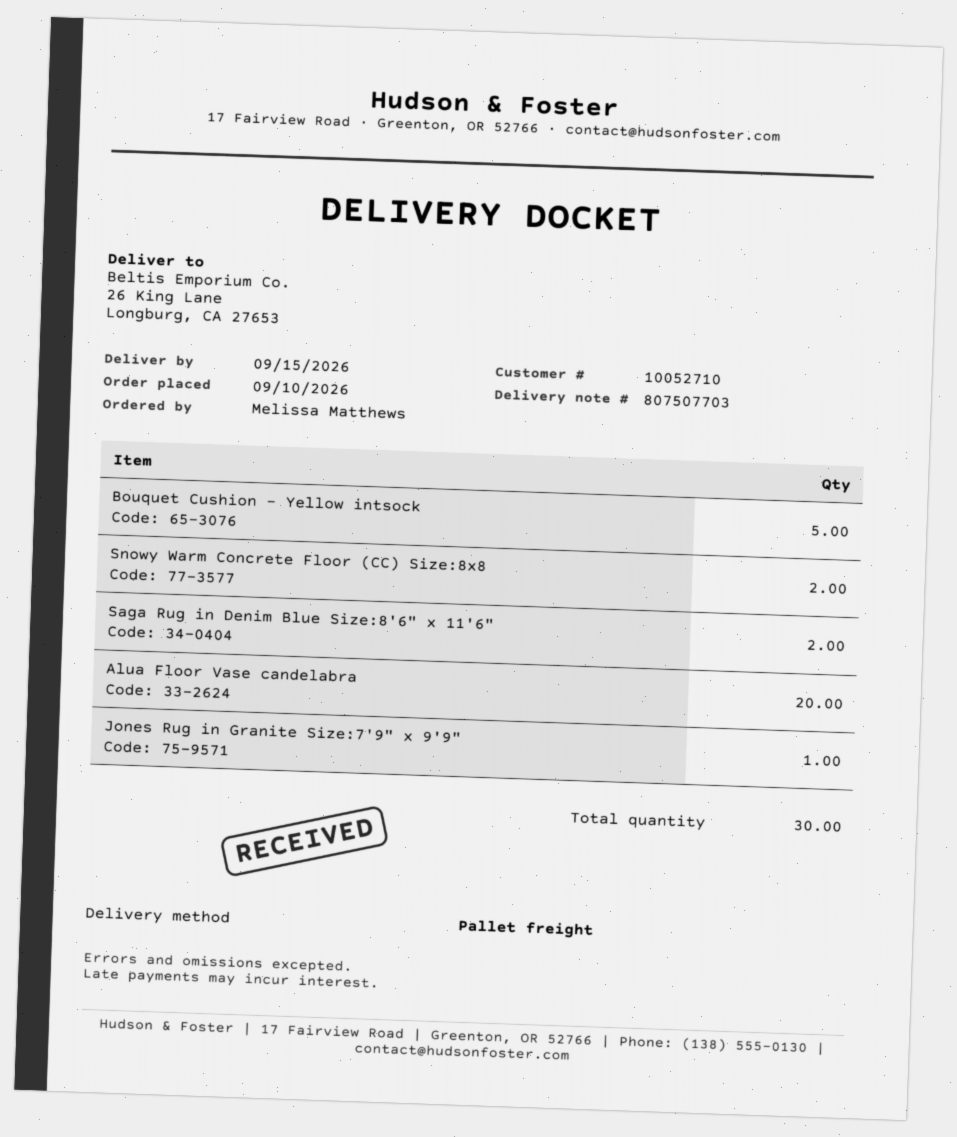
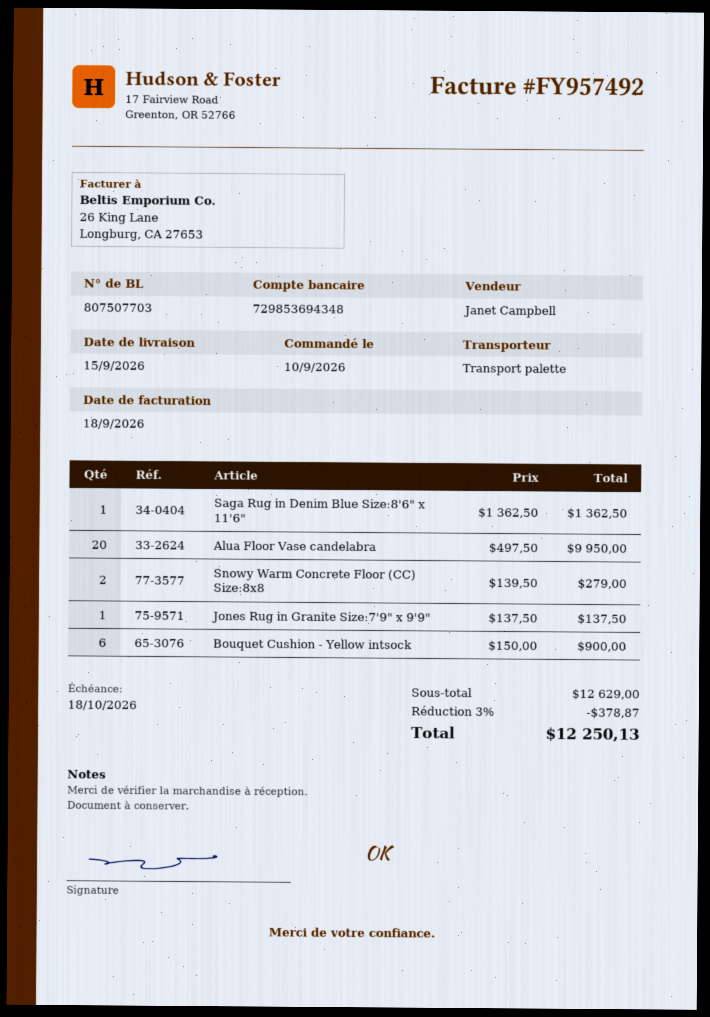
Bouquet Cushion - Yellow intsock: 5 -> 6
Saga Rug in Denim Blue Size:8'6" x 11'6": 2 -> 1

